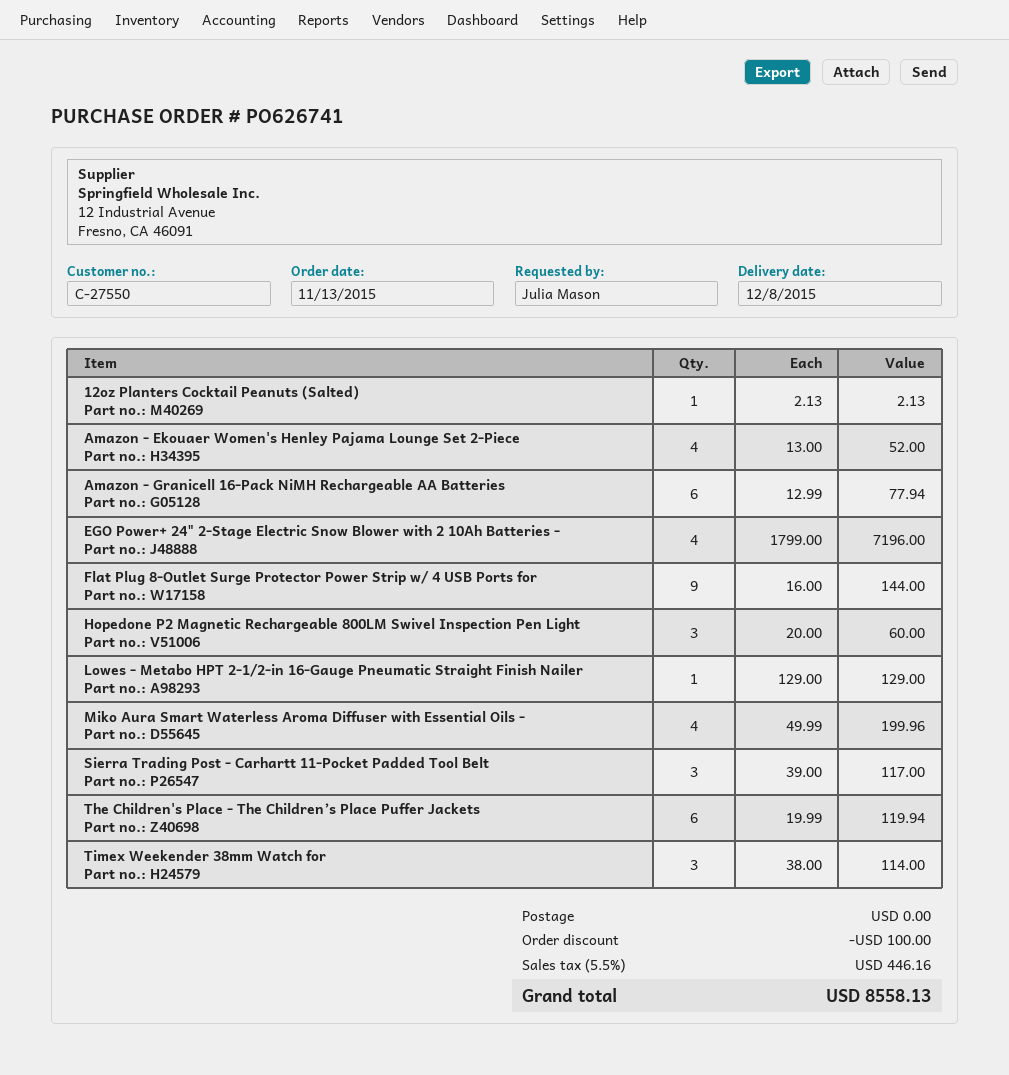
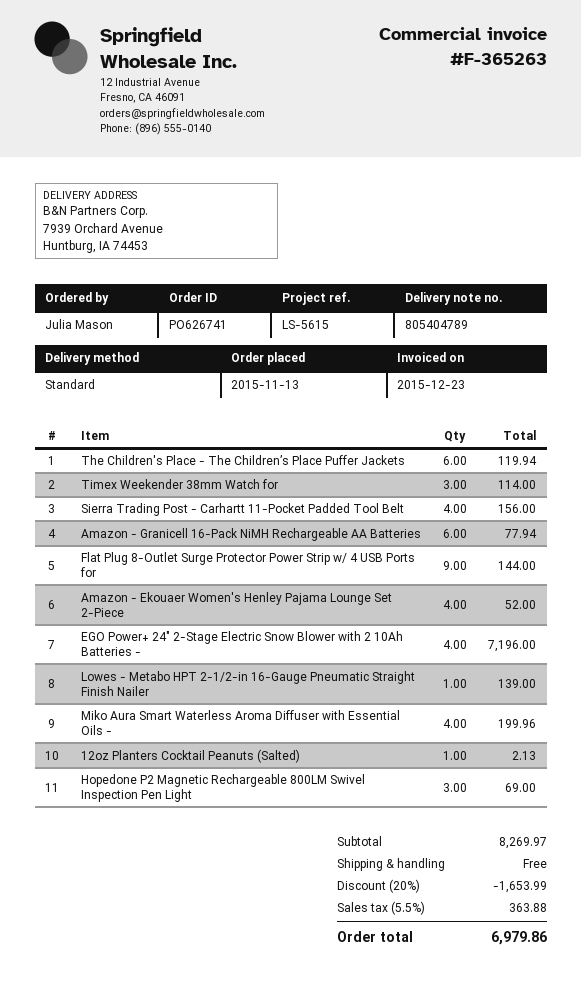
Hopedone P2 Magnetic Rechargeable 800LM Swivel Inspection Pen Light: 3 for 60.00 -> 3 for 69.00
Lowes - Metabo HPT 2-1/2-in 16-Gauge Pneumatic Straight Finish Nailer: 1 for 129.00 -> 1 for 139.00
Sierra Trading Post - Carhartt 11-Pocket Padded Tool Belt: 3 for 117.00 -> 4 for 156.00
discount: 100.00 -> 1653.99
tax: 5.5% = 446.16 -> 5.5% = 363.88
total: 8558.13 -> 6979.86

